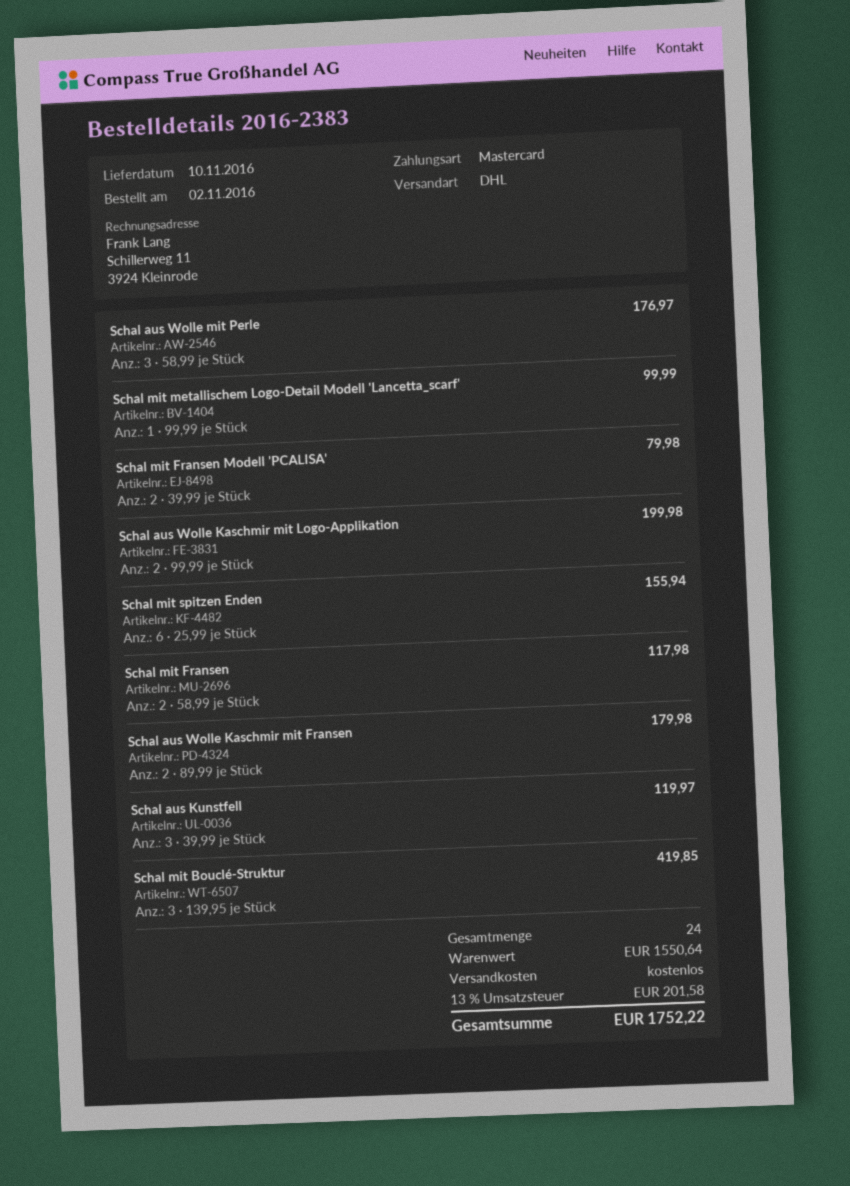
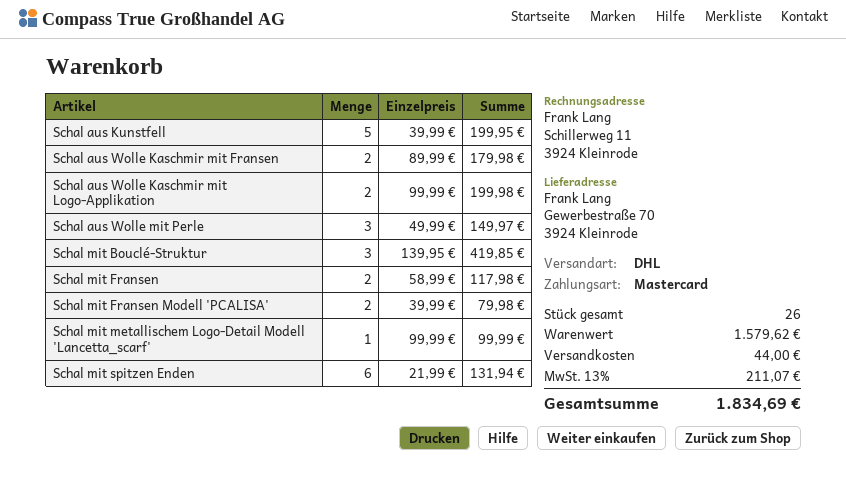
Schal aus Wolle mit Perle: 3 x 58.99 = 176.97 -> 3 x 49.99 = 149.97
Schal mit spitzen Enden: 6 x 25.99 = 155.94 -> 6 x 21.99 = 131.94
Schal aus Kunstfell: 3 x 39.99 = 119.97 -> 5 x 39.99 = 199.95
total quantity: 24 -> 26
subtotal: 1550.64 -> 1579.62
shipping: 0.00 -> 44.00
tax: 13% = 201.58 -> 13% = 211.07
total: 1752.22 -> 1834.69

